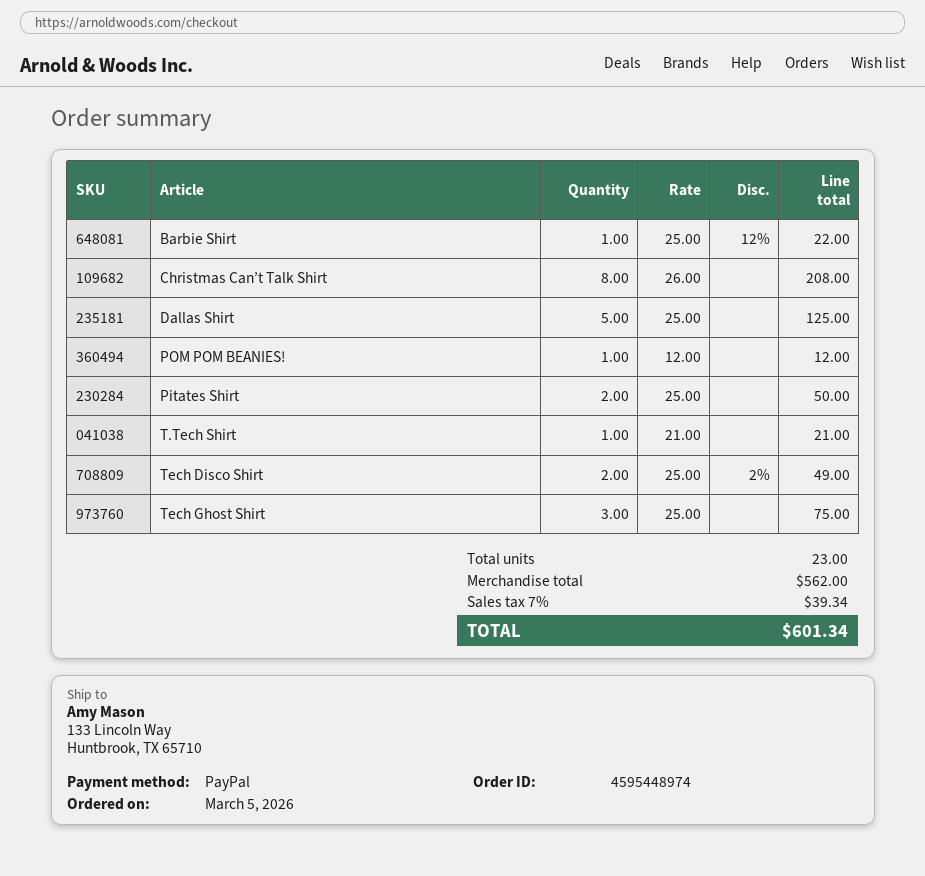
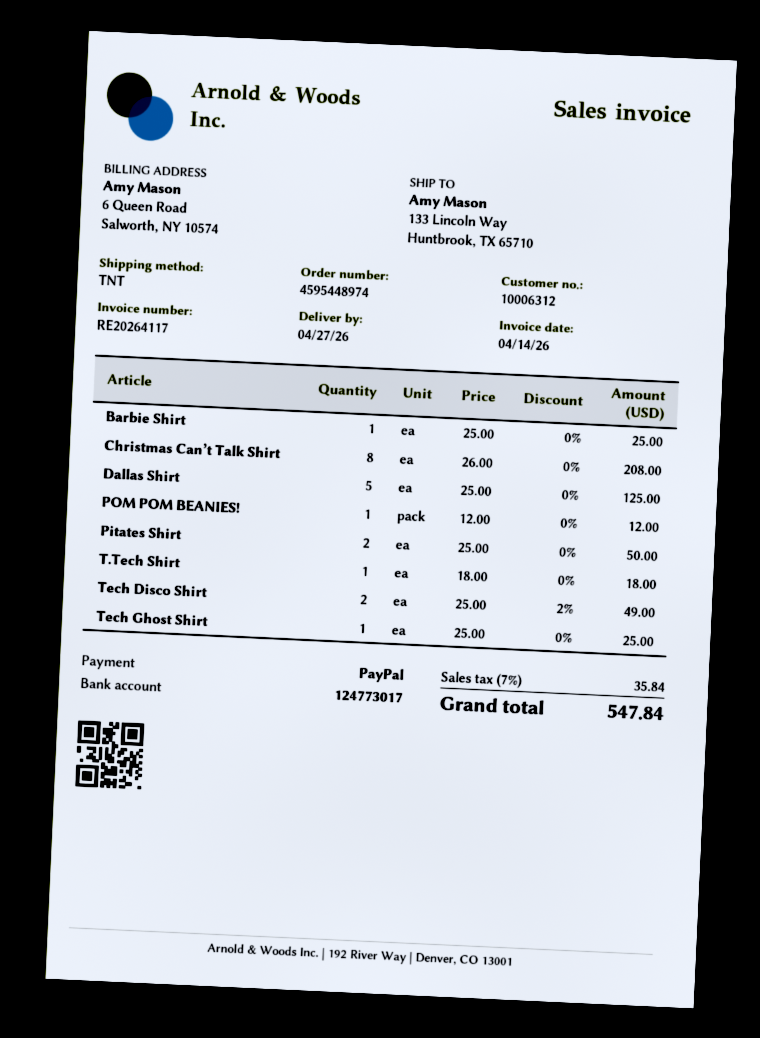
Barbie Shirt: 1 x 25.00 - 12% = 22.00 -> 1 x 25.00 = 25.00
T.Tech Shirt: 1 x 21.00 = 21.00 -> 1 x 18.00 = 18.00
Tech Ghost Shirt: 3 x 25.00 = 75.00 -> 1 x 25.00 = 25.00
tax: 7% = 39.34 -> 7% = 35.84
total: 601.34 -> 547.84

